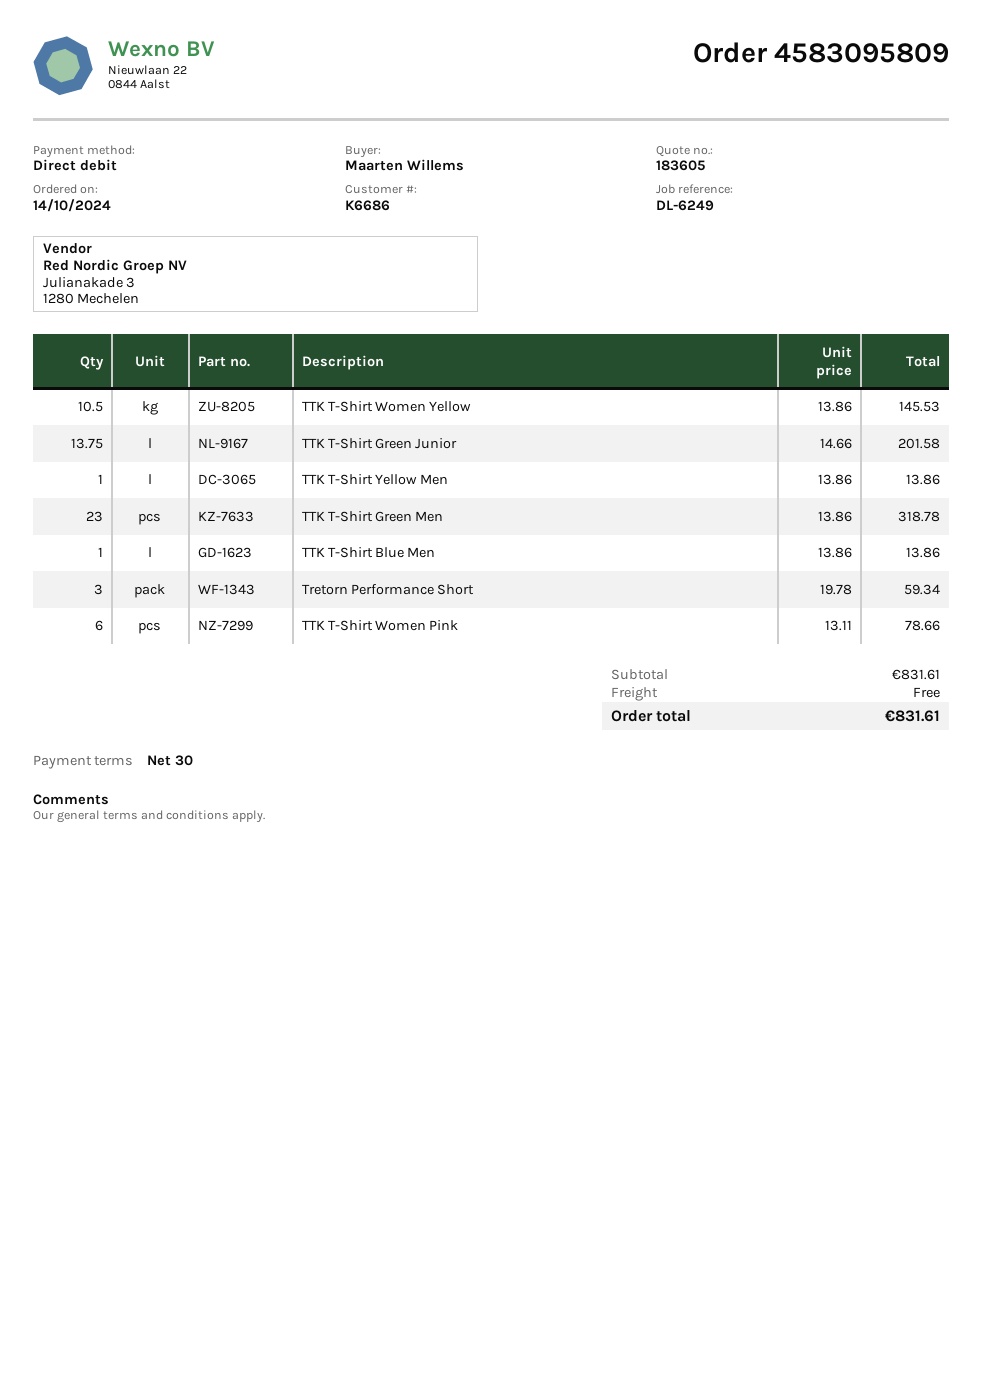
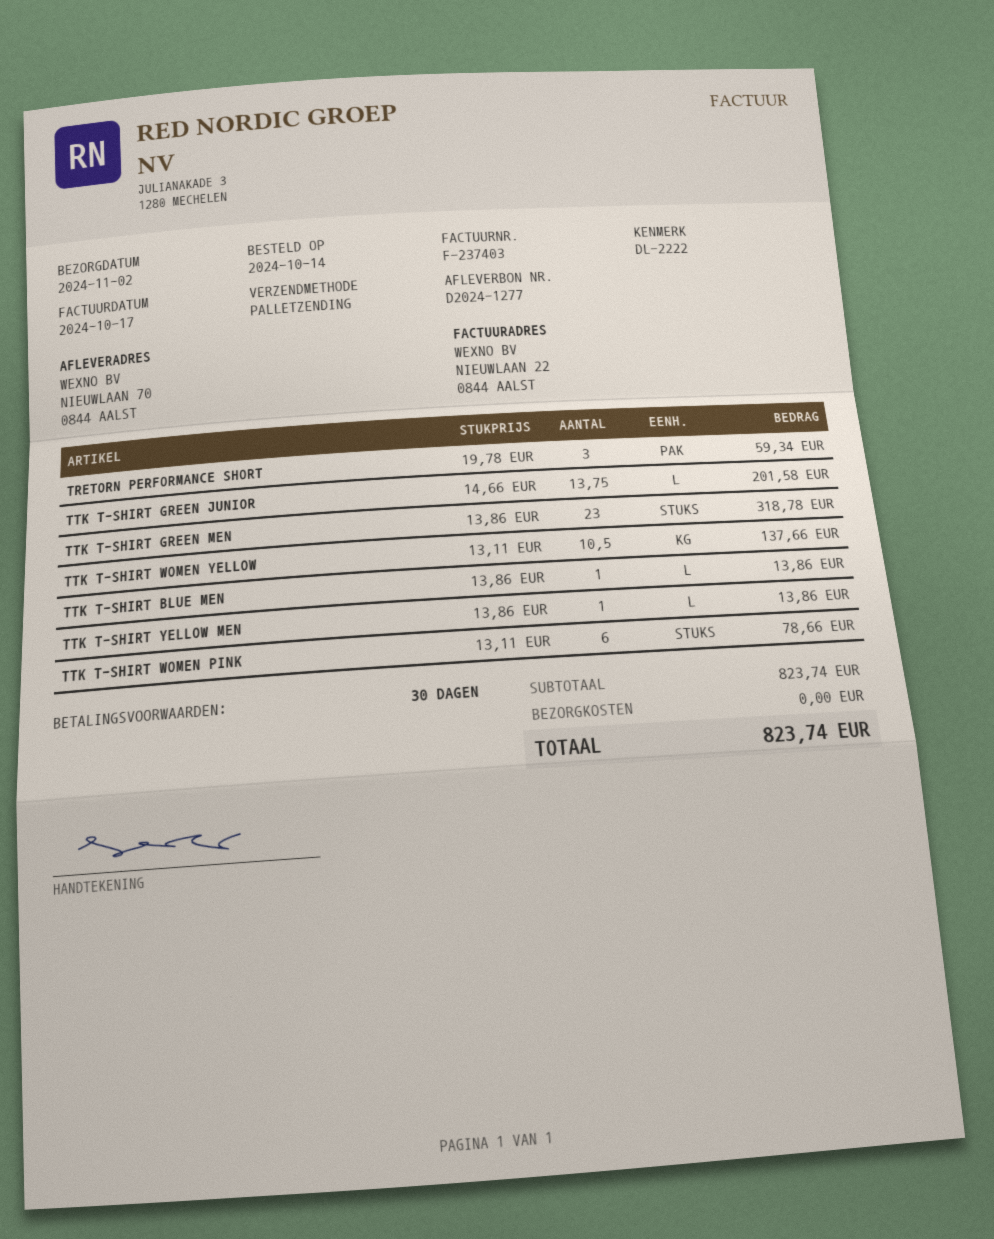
reference: DL-6249 -> DL-2222
TTK T-Shirt Women Yellow: 10.5 x 13.86 = 145.53 -> 10.5 x 13.11 = 137.66
subtotal: 831.61 -> 823.74
total: 831.61 -> 823.74

